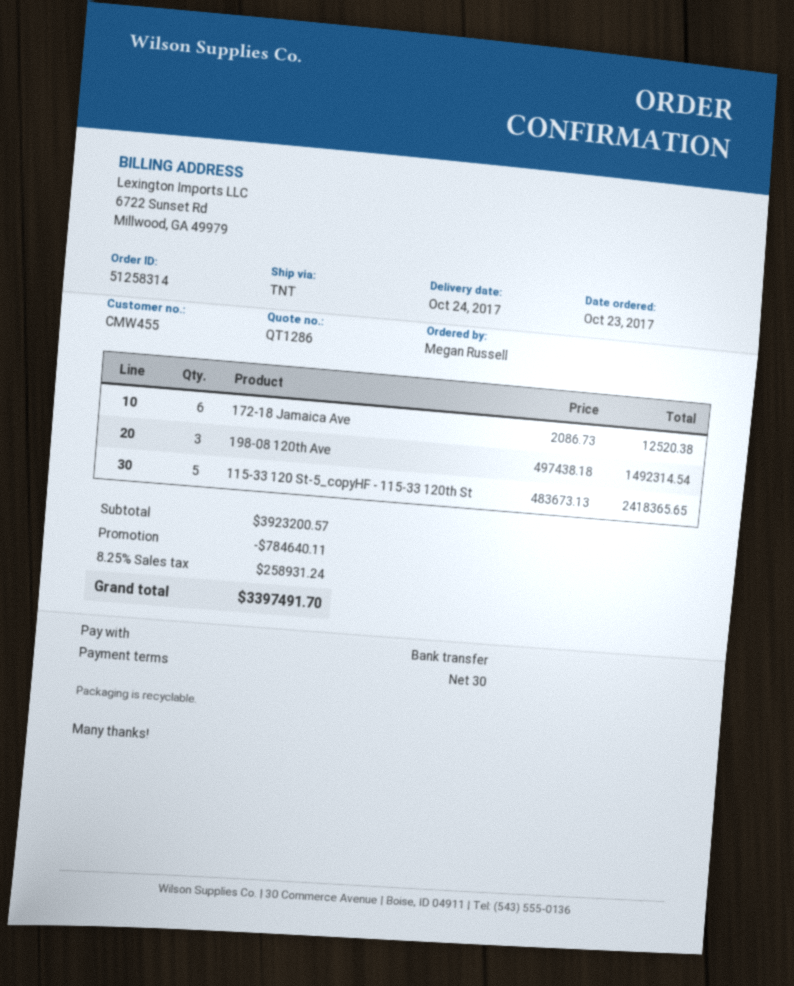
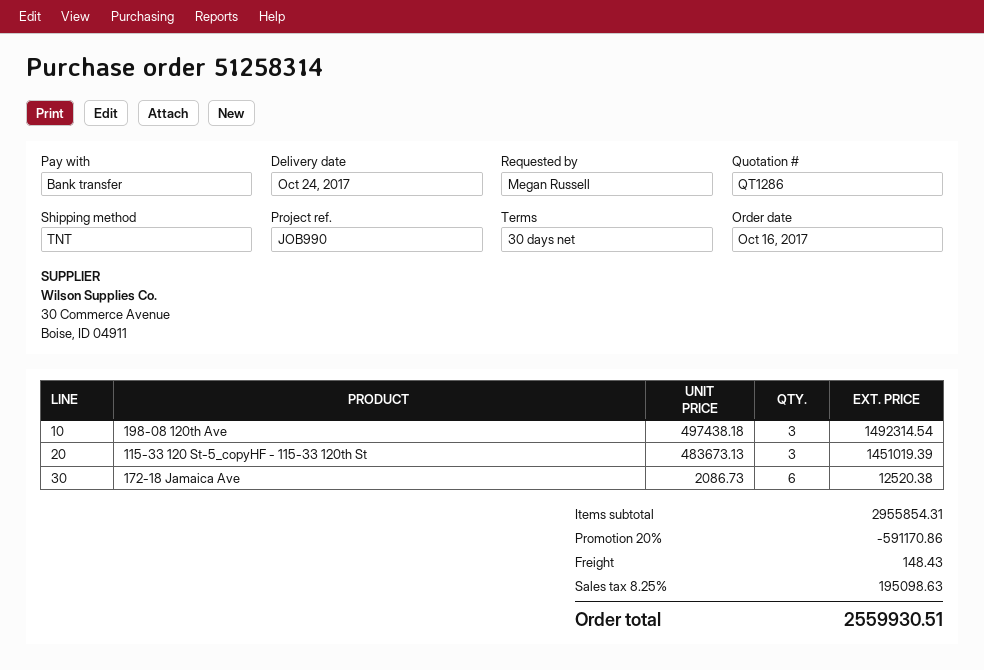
order date: 2017-10-23 -> 2017-10-16
115-33 120 St-5_copyHF - 115-33 120th St: 5 x 483673.13 = 2418365.65 -> 3 x 483673.13 = 1451019.39
subtotal: 3923200.57 -> 2955854.31
discount: 784640.11 -> 591170.86
shipping: none -> 148.43
tax: 8.25% = 258931.24 -> 8.25% = 195098.63
total: 3397491.70 -> 2559930.51

